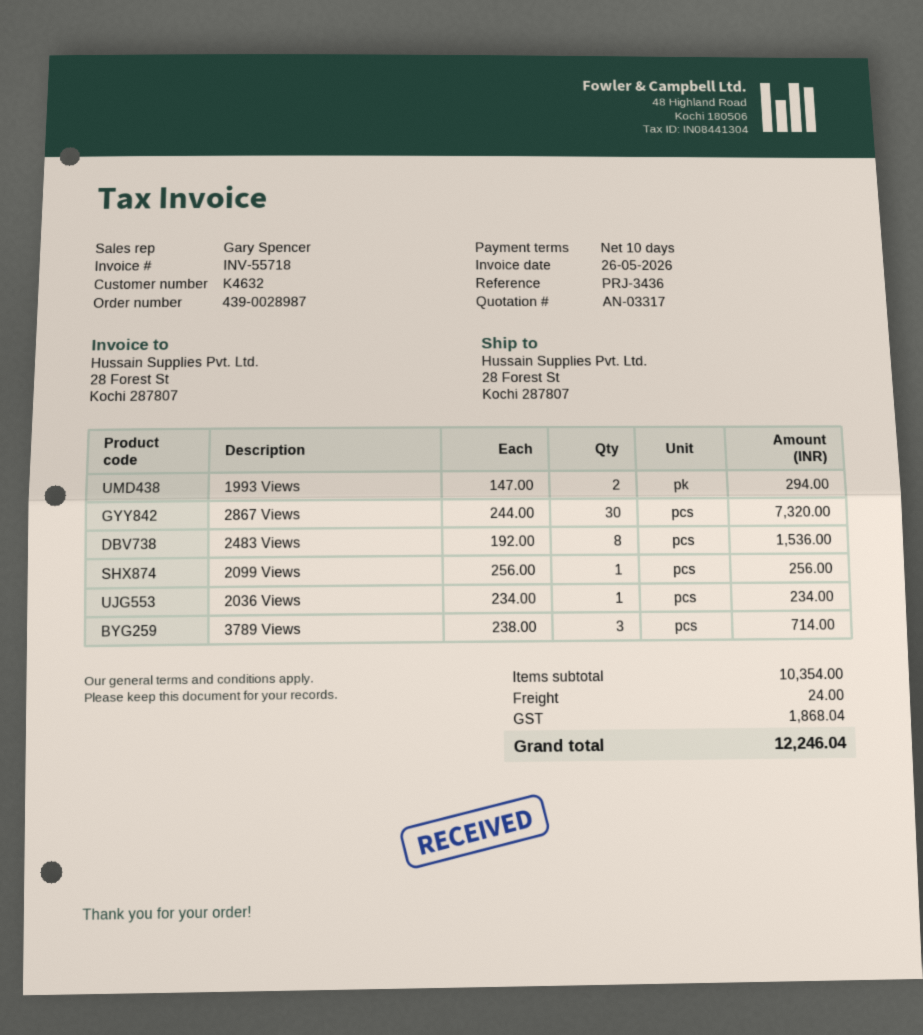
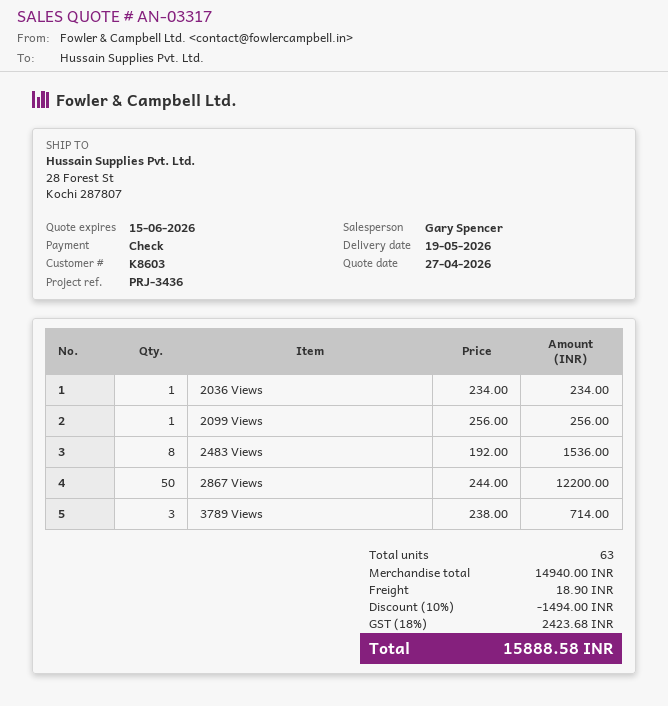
customer number: K4632 -> K8603
1993 Views: 2 x 147.00 = 294.00 -> none
2867 Views: 30 x 244.00 = 7320.00 -> 50 x 244.00 = 12200.00
subtotal: 10354.00 -> 14940.00
discount: none -> 10% = 1494.00
shipping: 24.00 -> 18.90
tax: 1868.04 -> 2423.68
total: 12246.04 -> 15888.58

